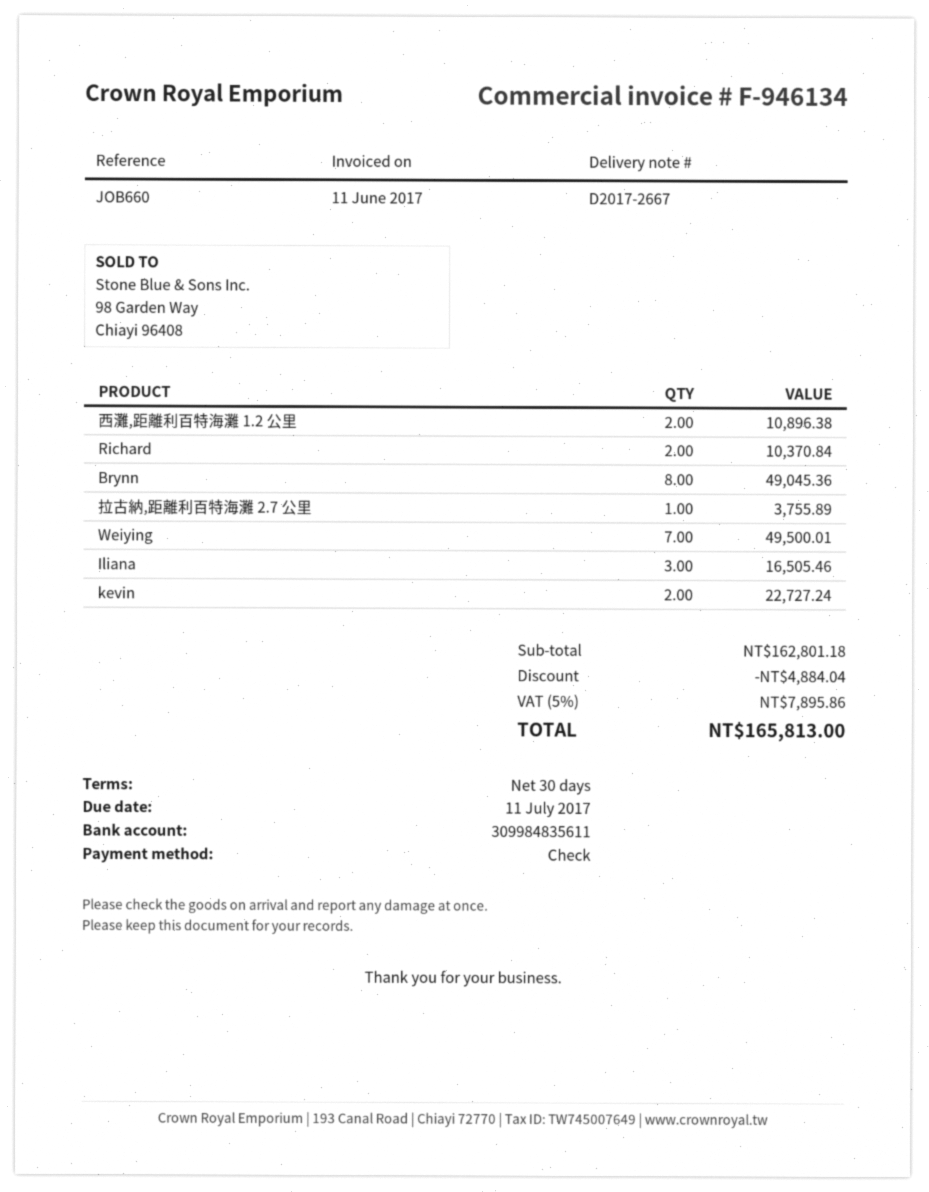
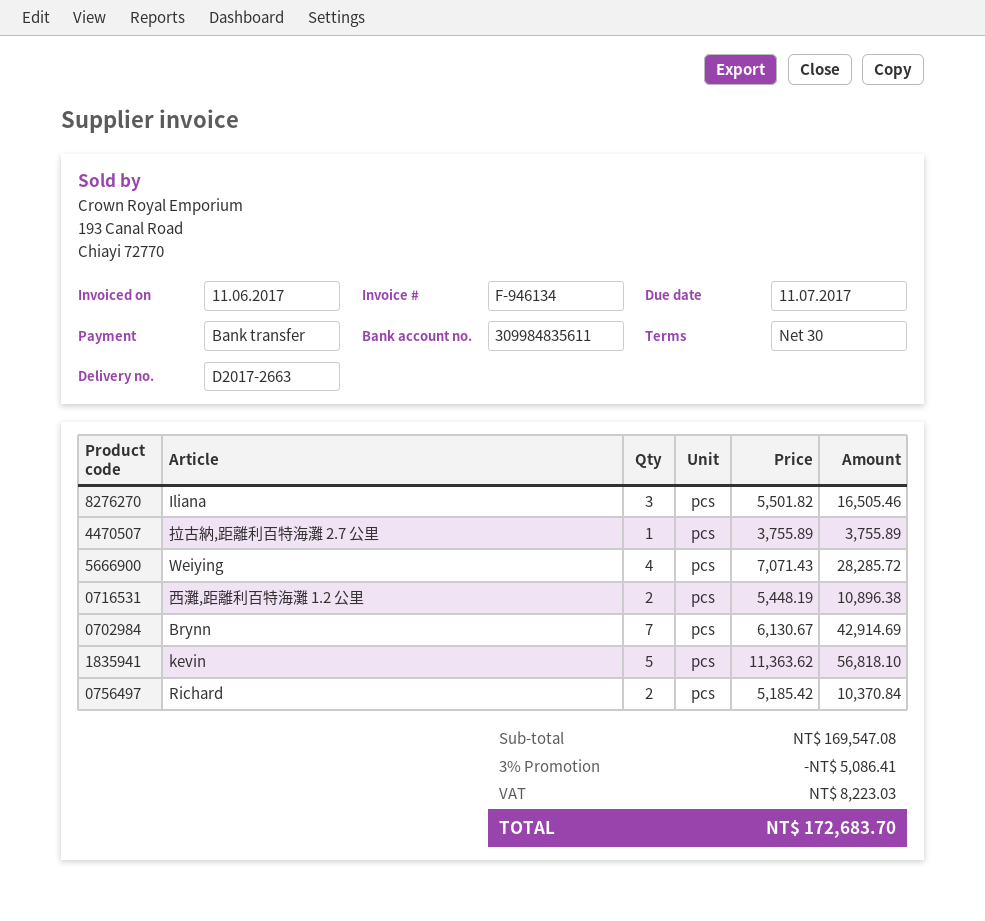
delivery note number: D2017-2667 -> D2017-2663
payment method: cheque -> bank transfer
Brynn: 8 for 49045.36 -> 7 for 42914.69
Weiying: 7 for 49500.01 -> 4 for 28285.72
kevin: 2 for 22727.24 -> 5 for 56818.10
subtotal: 162801.18 -> 169547.08
discount: 4884.04 -> 5086.41
tax: 7895.86 -> 8223.03
total: 165813.00 -> 172683.70

